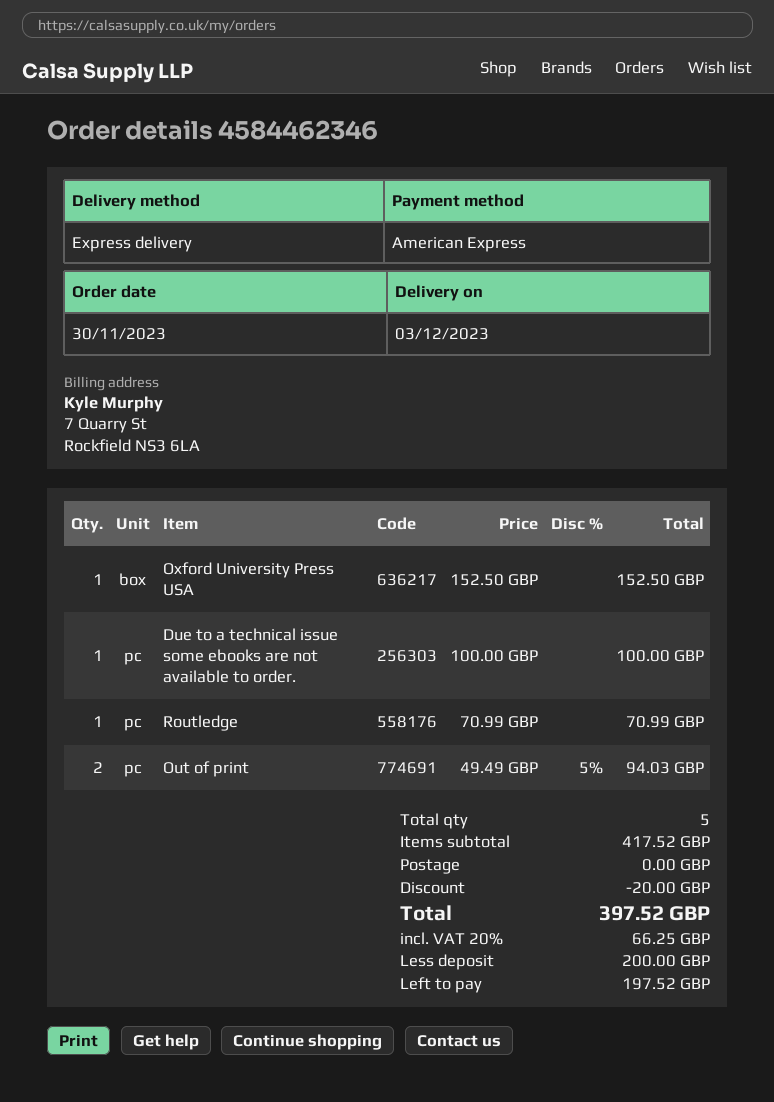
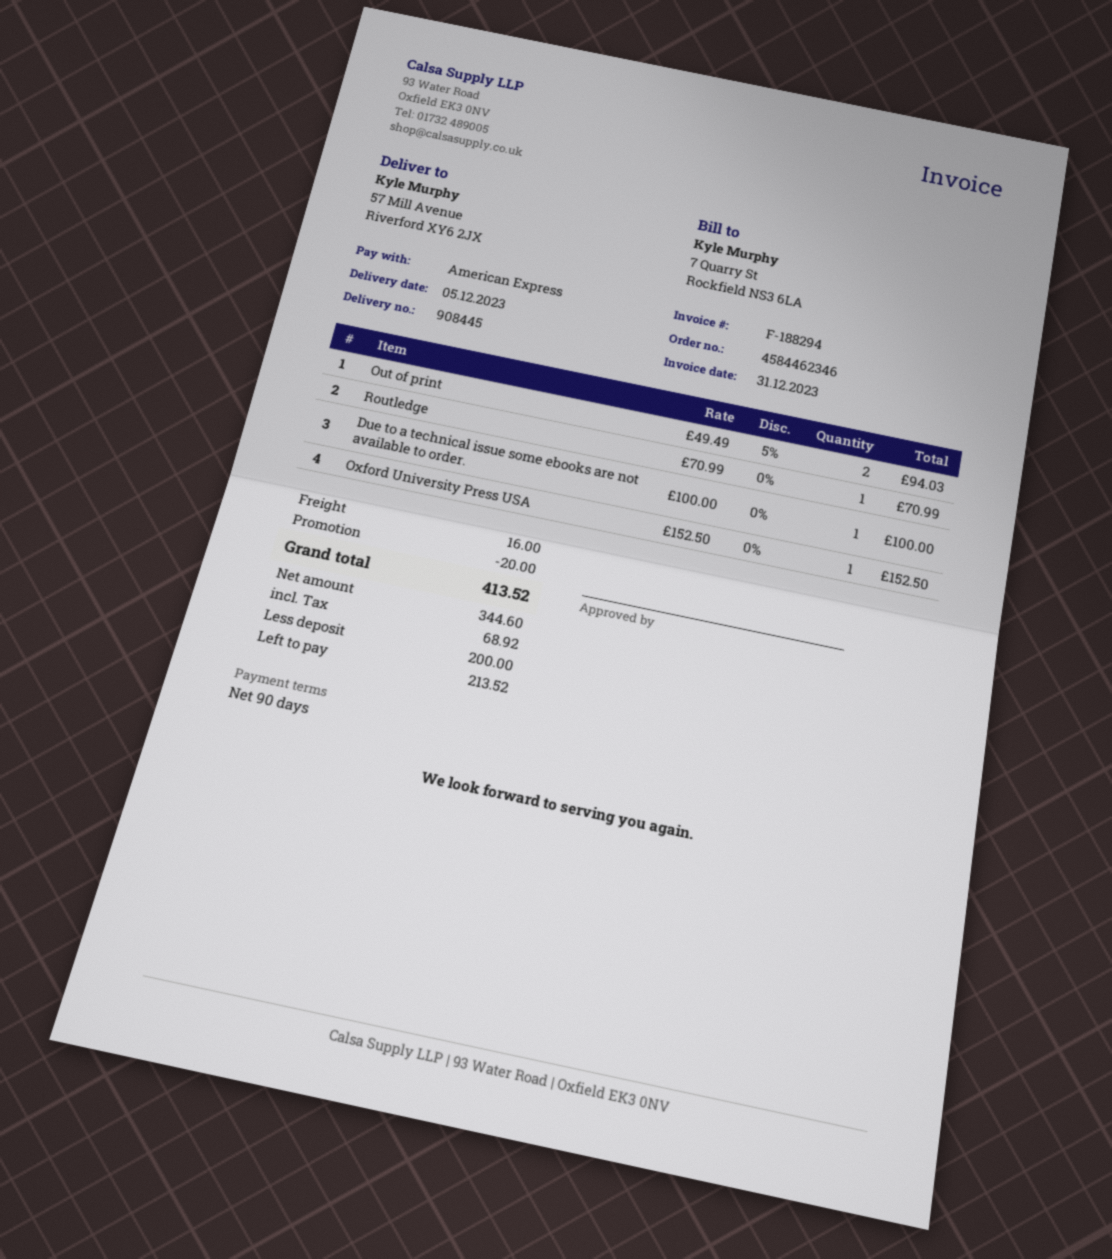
delivery date: 2023-12-03 -> 2023-12-05
shipping: 0.00 -> 16.00
tax: 66.25 -> 68.92
total: 397.52 -> 413.52
balance: 197.52 -> 213.52

